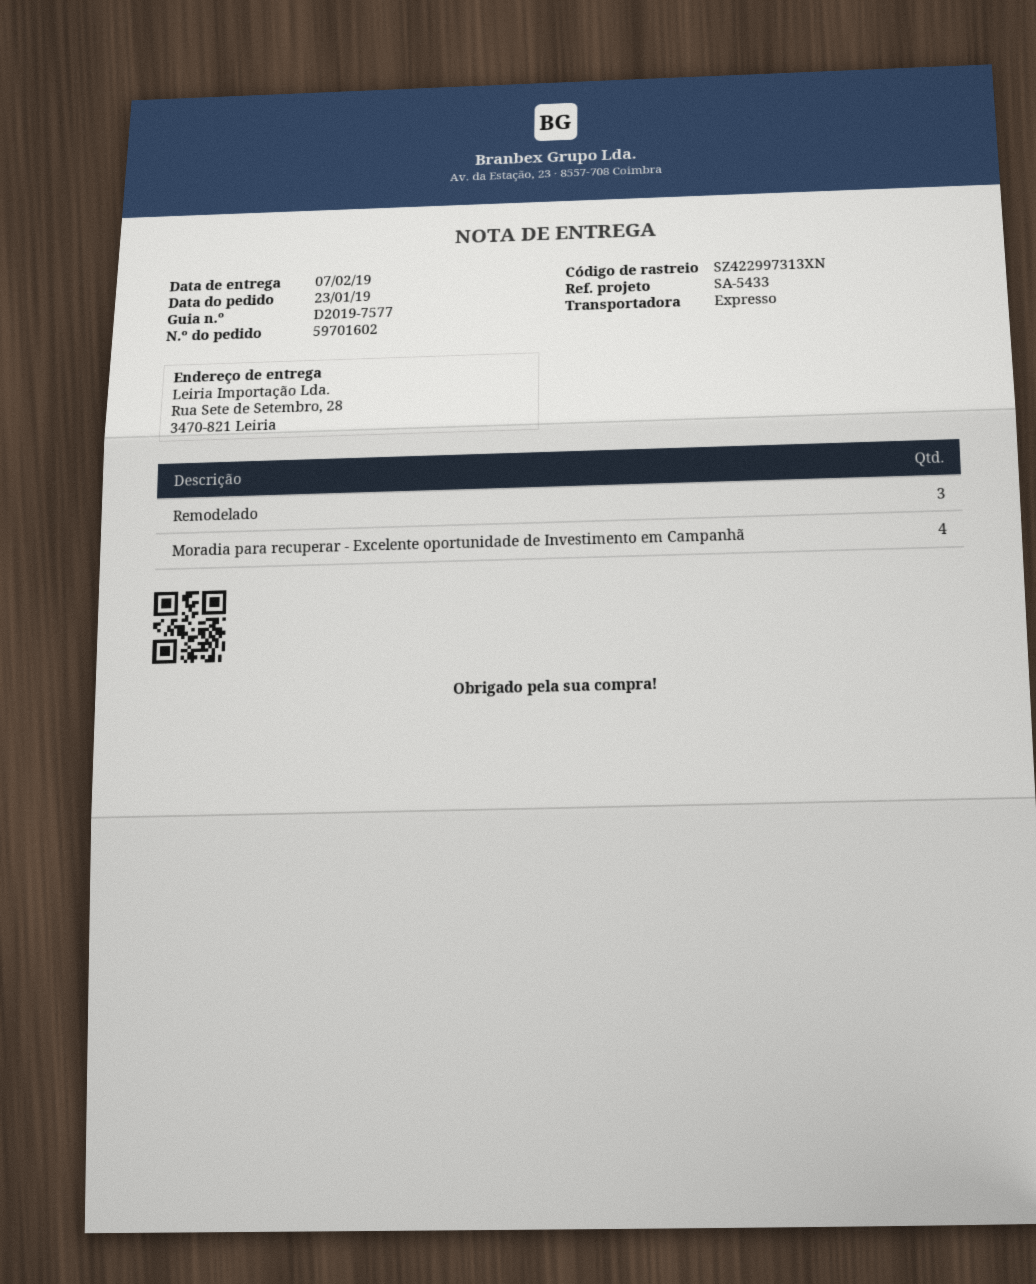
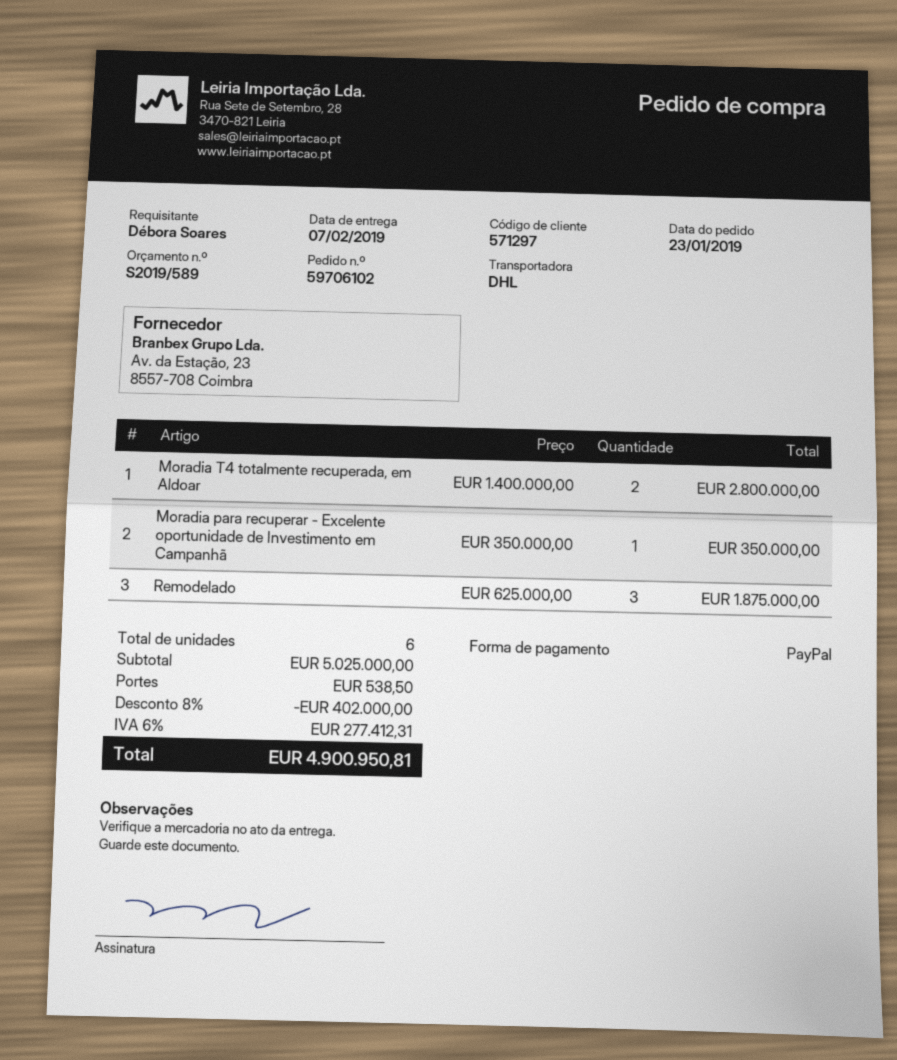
order number: 59701602 -> 59706102
shipping method: express -> DHL
Moradia para recuperar - Excelente oportunidade de Investimento em Campanhã: 4 -> 1
Moradia T4 totalmente recuperada, em Aldoar: none -> 2

